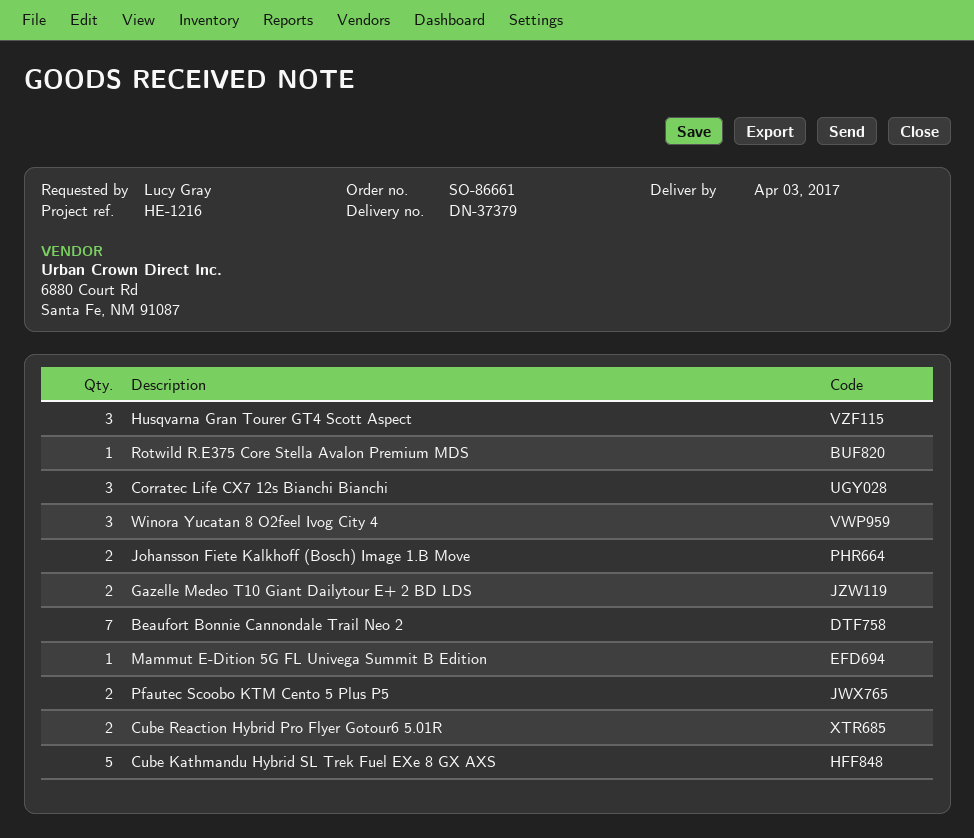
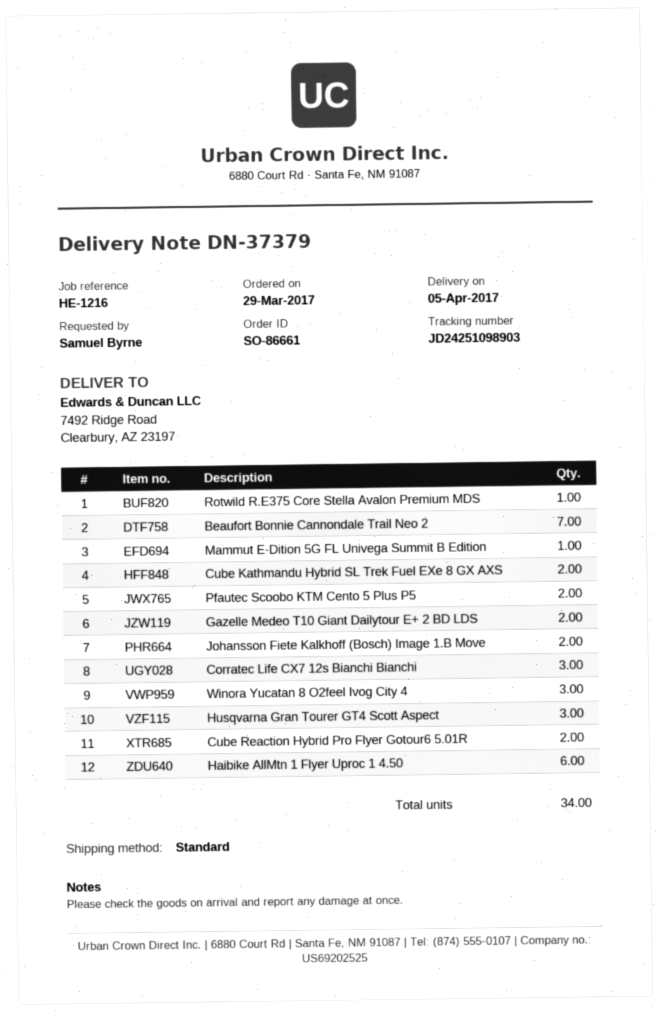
delivery date: 2017-04-03 -> 2017-04-05
ordered by: Lucy Gray -> Samuel Byrne
Cube Kathmandu Hybrid SL Trek Fuel EXe 8 GX AXS: 5 -> 2
Haibike AllMtn 1 Flyer Uproc 1 4.50: none -> 6

